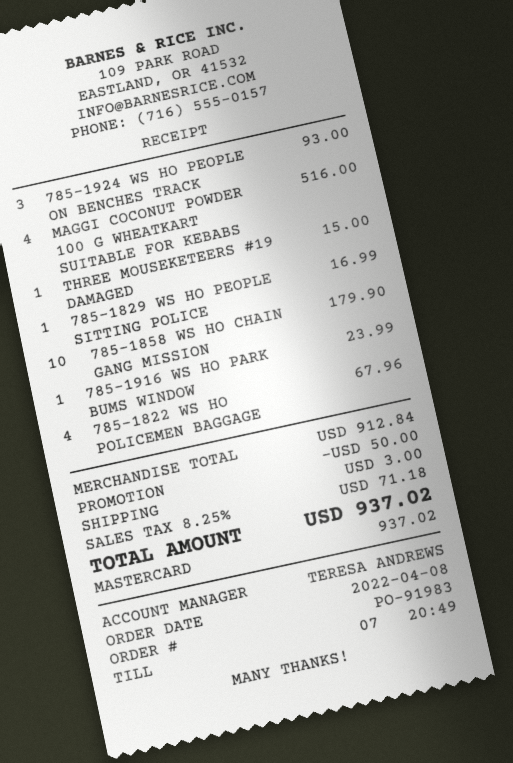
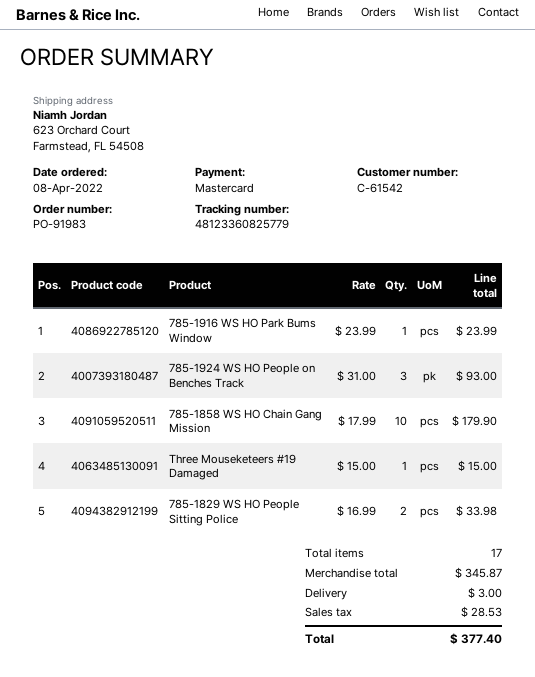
MAGGI COCONUT POWDER 100 G WHEATKART SUITABLE FOR KEBABS: 4 for 516.00 -> none
785-1829 WS HO PEOPLE SITTING POLICE: 1 for 16.99 -> 2 for 33.98
785-1822 WS HO POLICEMEN BAGGAGE: 4 for 67.96 -> none
subtotal: 912.84 -> 345.87
discount: 50.00 -> none
tax: 71.18 -> 28.53
total: 937.02 -> 377.40

